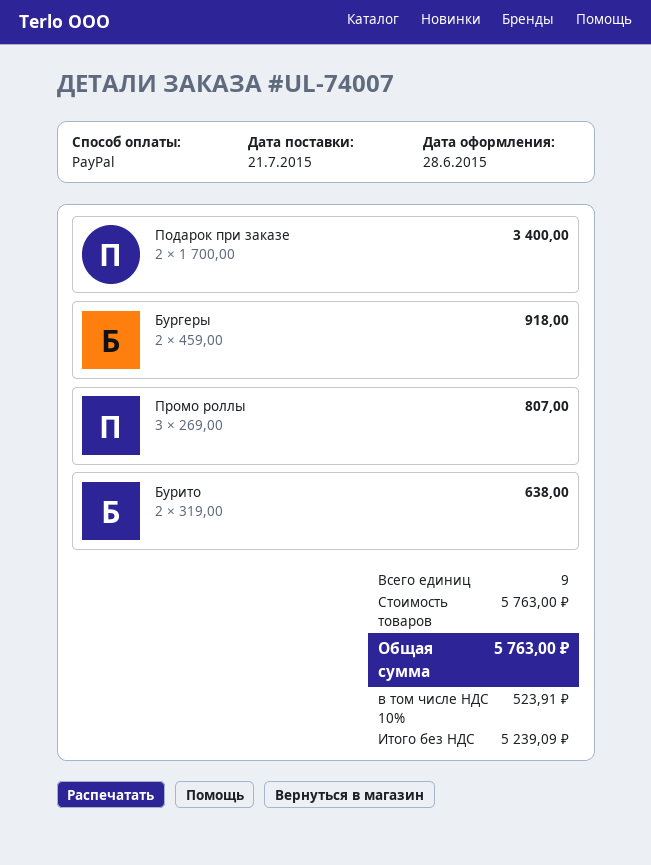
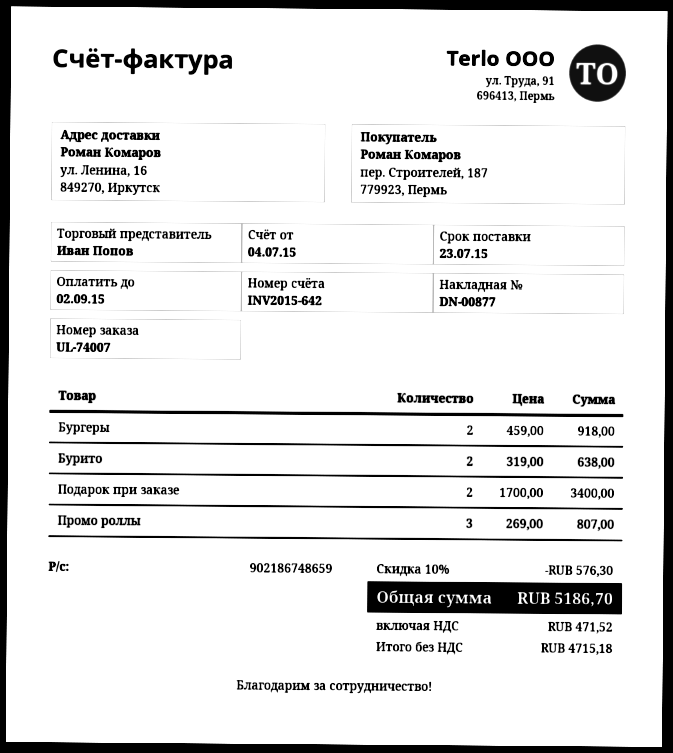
delivery date: 2015-07-21 -> 2015-07-23
discount: none -> 10% = 576.30
net: 5239.09 -> 4715.18
tax: 523.91 -> 471.52
total: 5763.00 -> 5186.70

